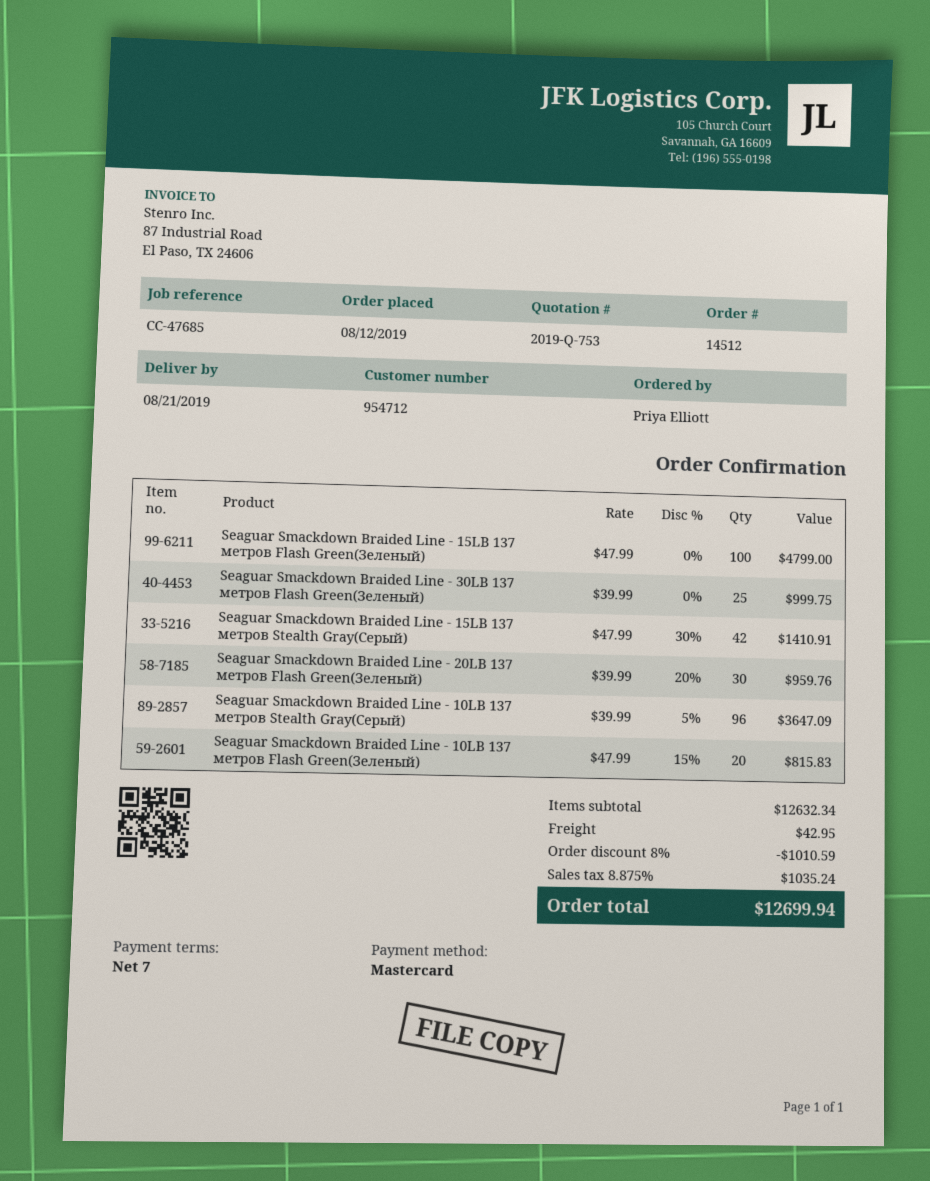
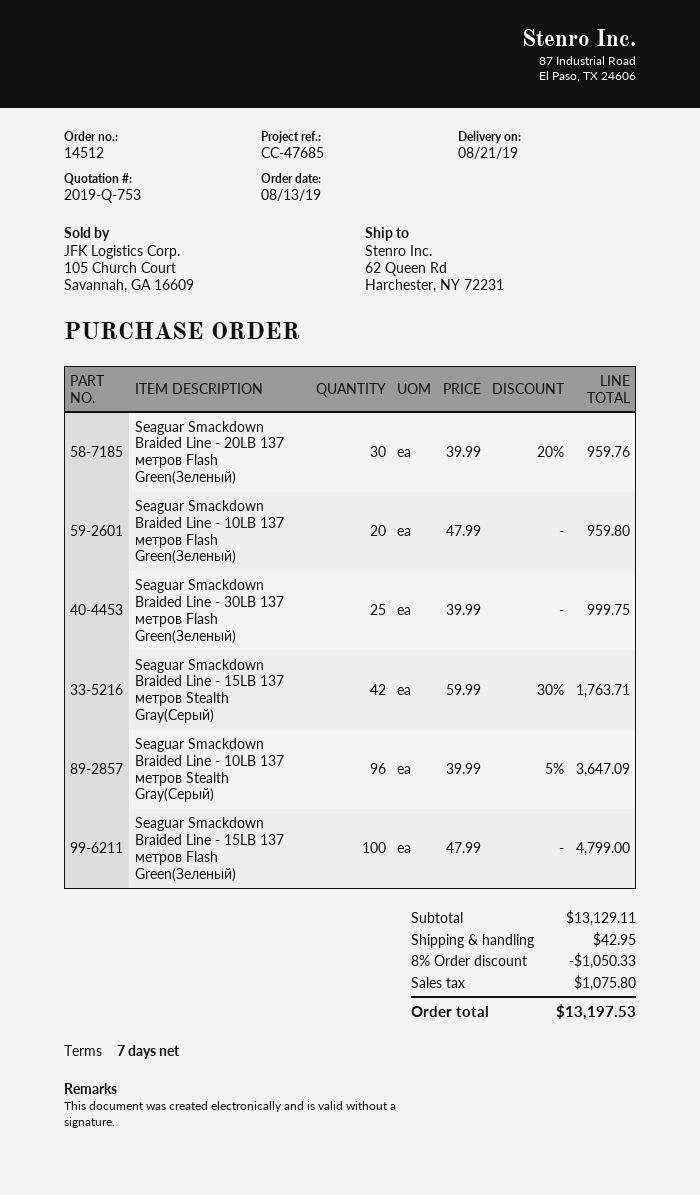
order date: 2019-08-12 -> 2019-08-13
Seaguar Smackdown Braided Line - 15LB 137 метров Stealth Gray(Серый): 42 x 47.99 - 30% = 1410.91 -> 42 x 59.99 - 30% = 1763.71
Seaguar Smackdown Braided Line - 10LB 137 метров Flash Green(Зеленый): 20 x 47.99 - 15% = 815.83 -> 20 x 47.99 = 959.80
subtotal: 12632.34 -> 13129.11
discount: 8% = 1010.59 -> 8% = 1050.33
tax: 1035.24 -> 1075.80
total: 12699.94 -> 13197.53

